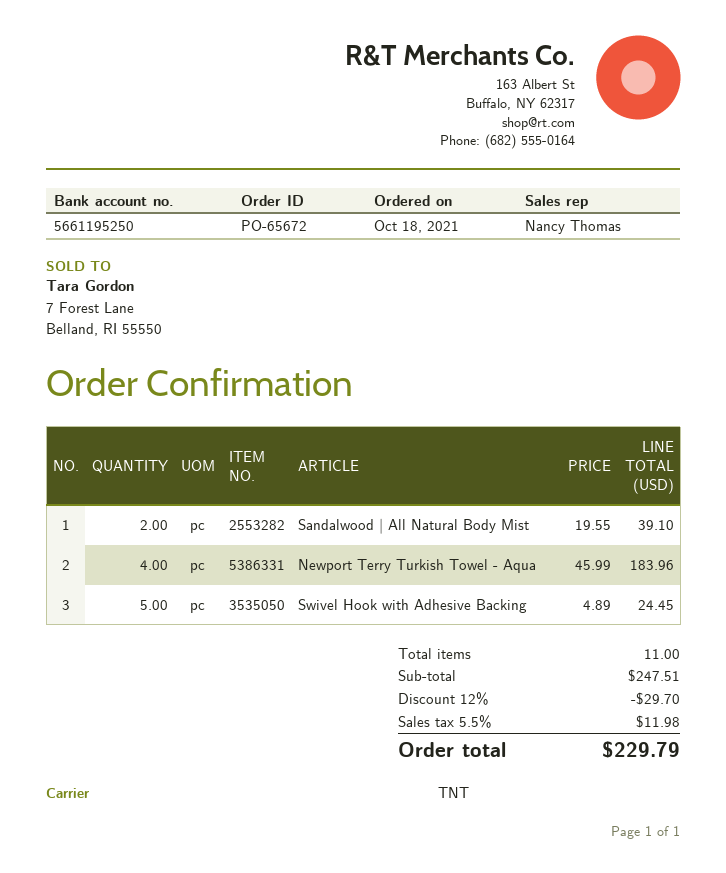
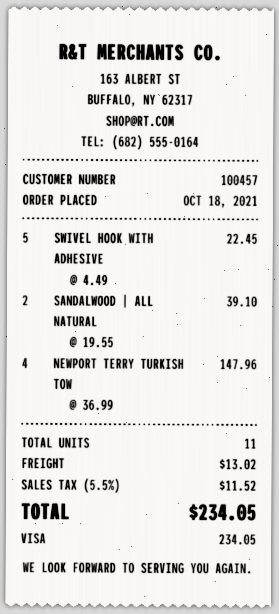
Newport Terry Turkish Towel - Aqua: 4 x 45.99 = 183.96 -> 4 x 36.99 = 147.96
Swivel Hook with Adhesive Backing: 5 x 4.89 = 24.45 -> 5 x 4.49 = 22.45
discount: 12% = 29.70 -> none
shipping: none -> 13.02
tax: 5.5% = 11.98 -> 5.5% = 11.52
total: 229.79 -> 234.05

